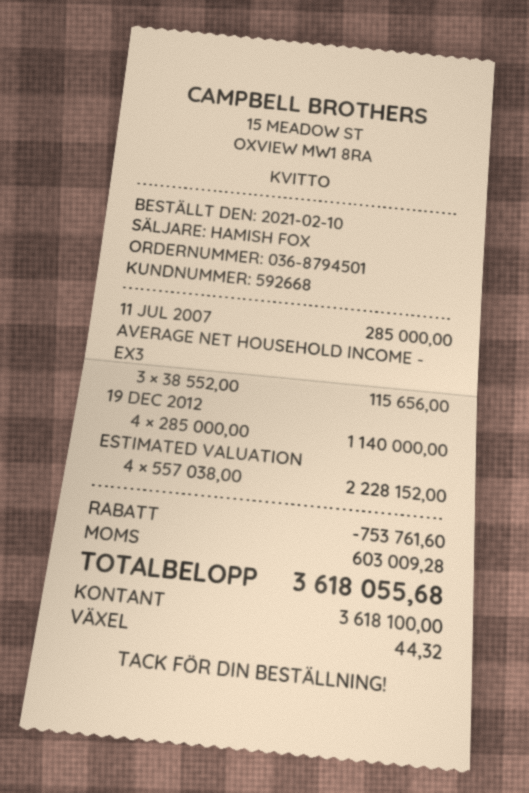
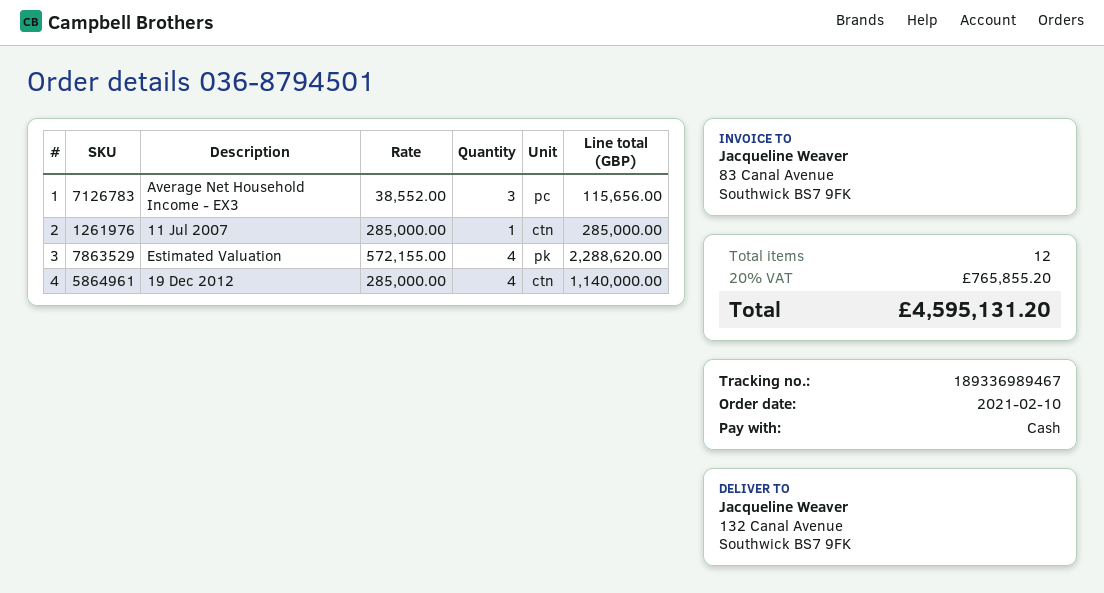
ESTIMATED VALUATION: 4 x 557038.00 = 2228152.00 -> 4 x 572155.00 = 2288620.00
discount: 753761.60 -> none
tax: 603009.28 -> 765855.20
total: 3618055.68 -> 4595131.20

